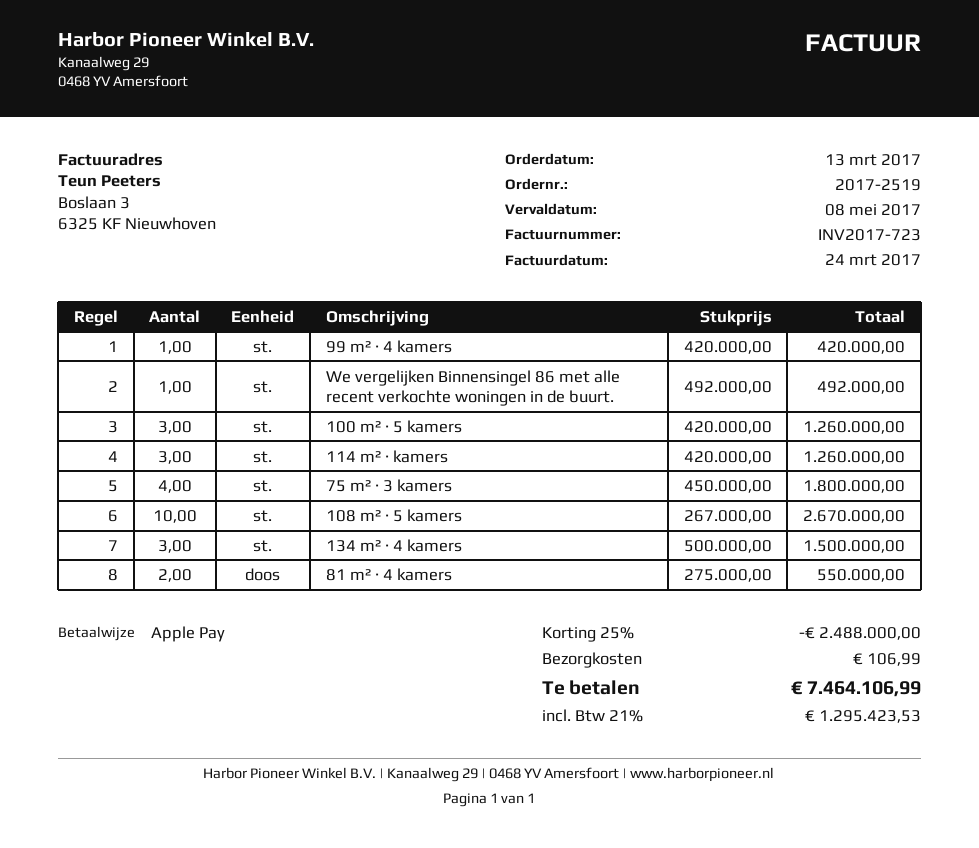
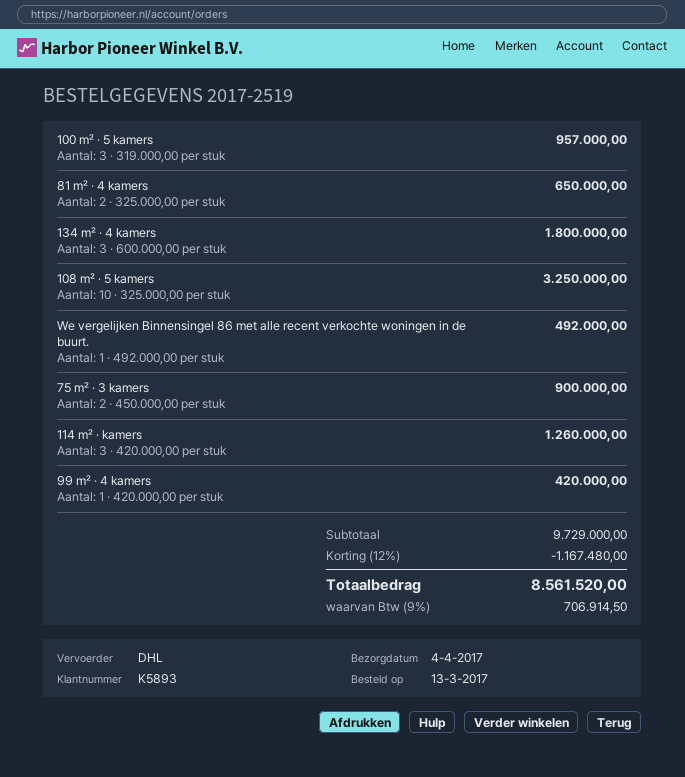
100 m² · 5 kamers: 3 x 420000.00 = 1260000.00 -> 3 x 319000.00 = 957000.00
75 m² · 3 kamers: 4 x 450000.00 = 1800000.00 -> 2 x 450000.00 = 900000.00
108 m² · 5 kamers: 10 x 267000.00 = 2670000.00 -> 10 x 325000.00 = 3250000.00
134 m² · 4 kamers: 3 x 500000.00 = 1500000.00 -> 3 x 600000.00 = 1800000.00
81 m² · 4 kamers: 2 x 275000.00 = 550000.00 -> 2 x 325000.00 = 650000.00
discount: 25% = 2488000.00 -> 12% = 1167480.00
shipping: 106.99 -> none
tax: 21% = 1295423.53 -> 9% = 706914.50
total: 7464106.99 -> 8561520.00

